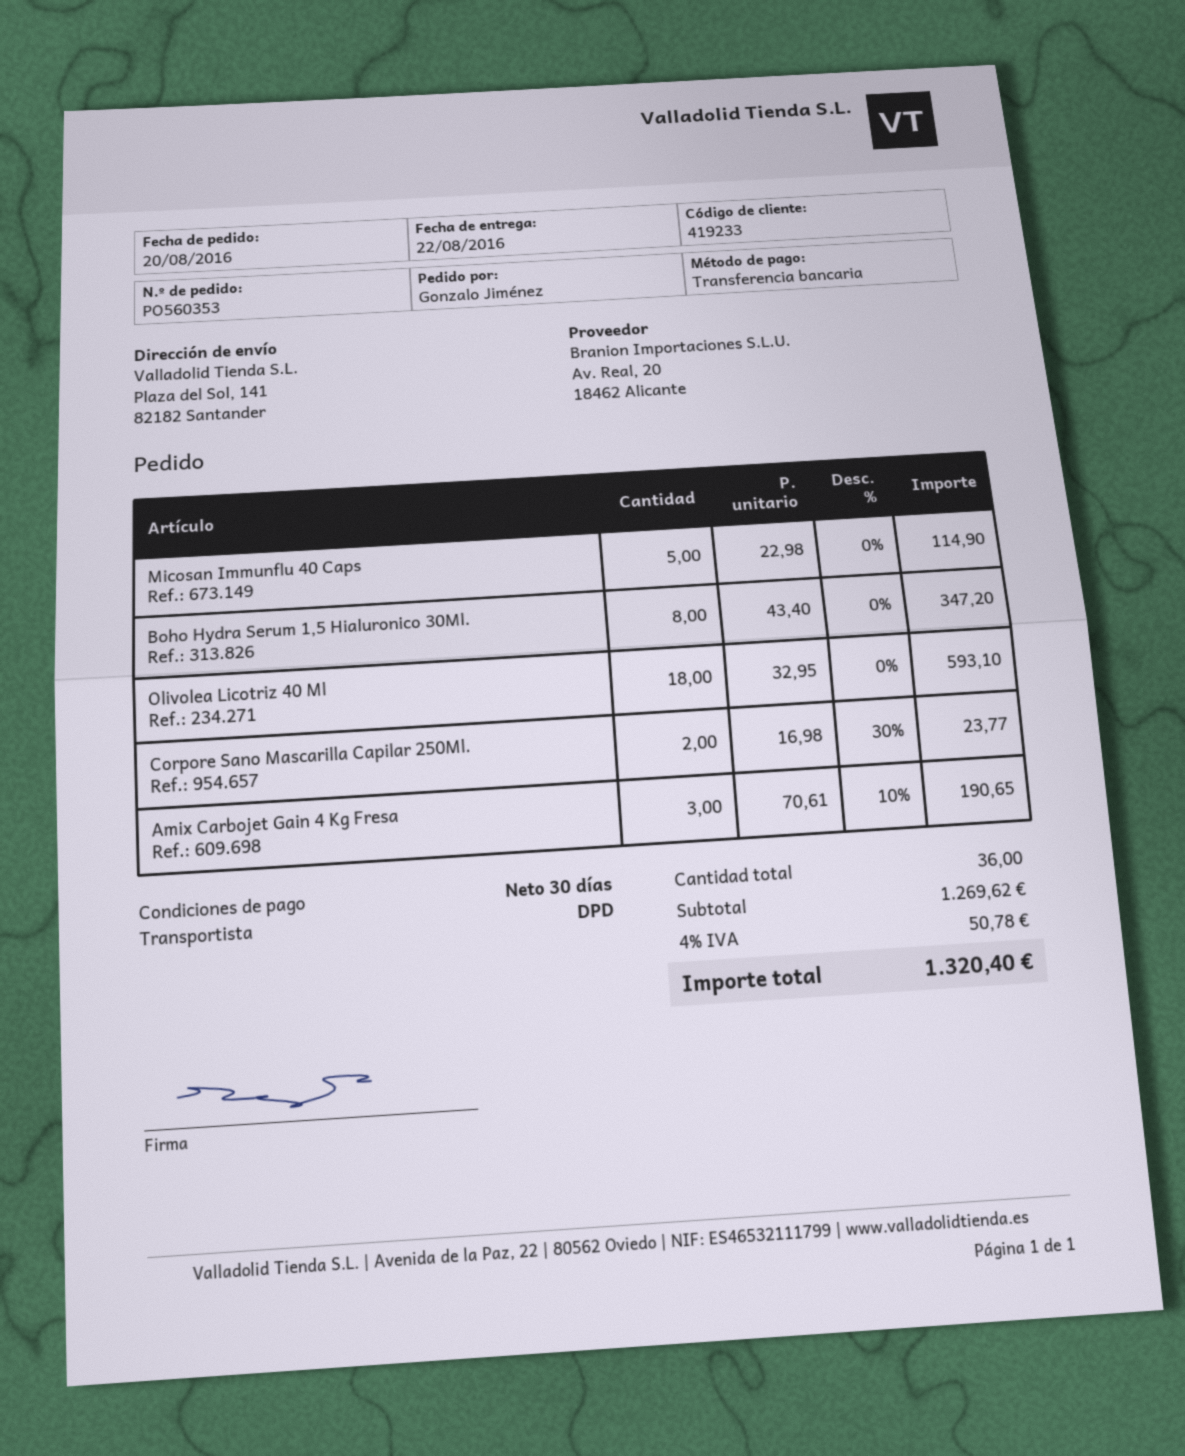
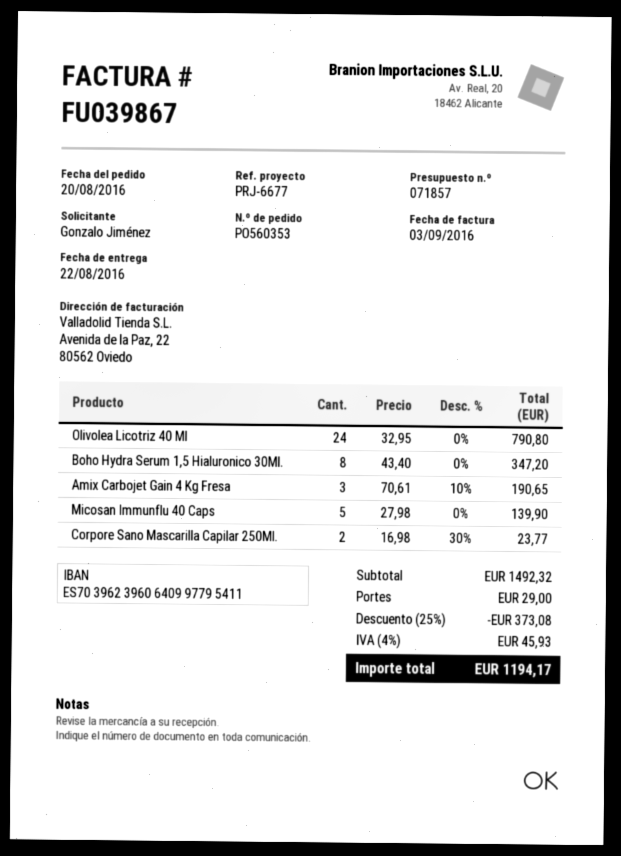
Micosan Immunflu 40 Caps: 5 x 22.98 = 114.90 -> 5 x 27.98 = 139.90
Olivolea Licotriz 40 Ml: 18 x 32.95 = 593.10 -> 24 x 32.95 = 790.80
subtotal: 1269.62 -> 1492.32
discount: none -> 25% = 373.08
shipping: none -> 29.00
tax: 4% = 50.78 -> 4% = 45.93
total: 1320.40 -> 1194.17

